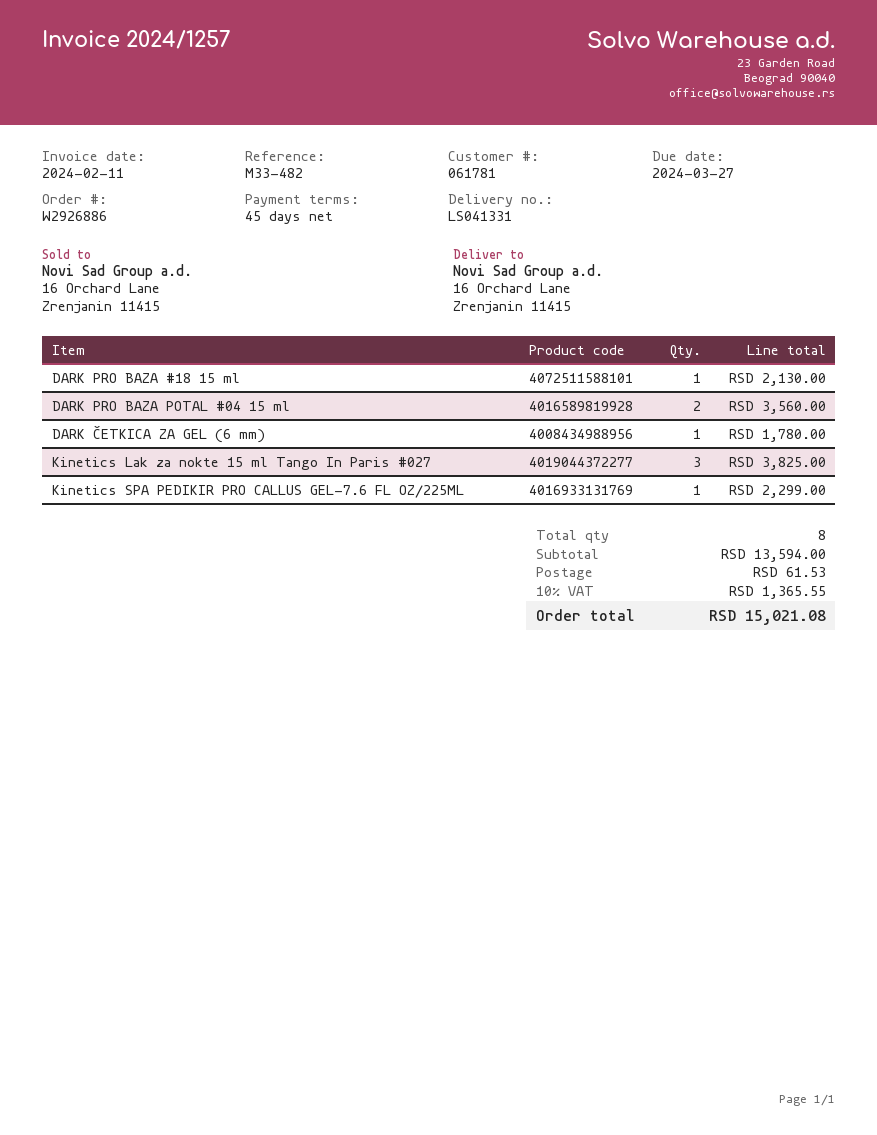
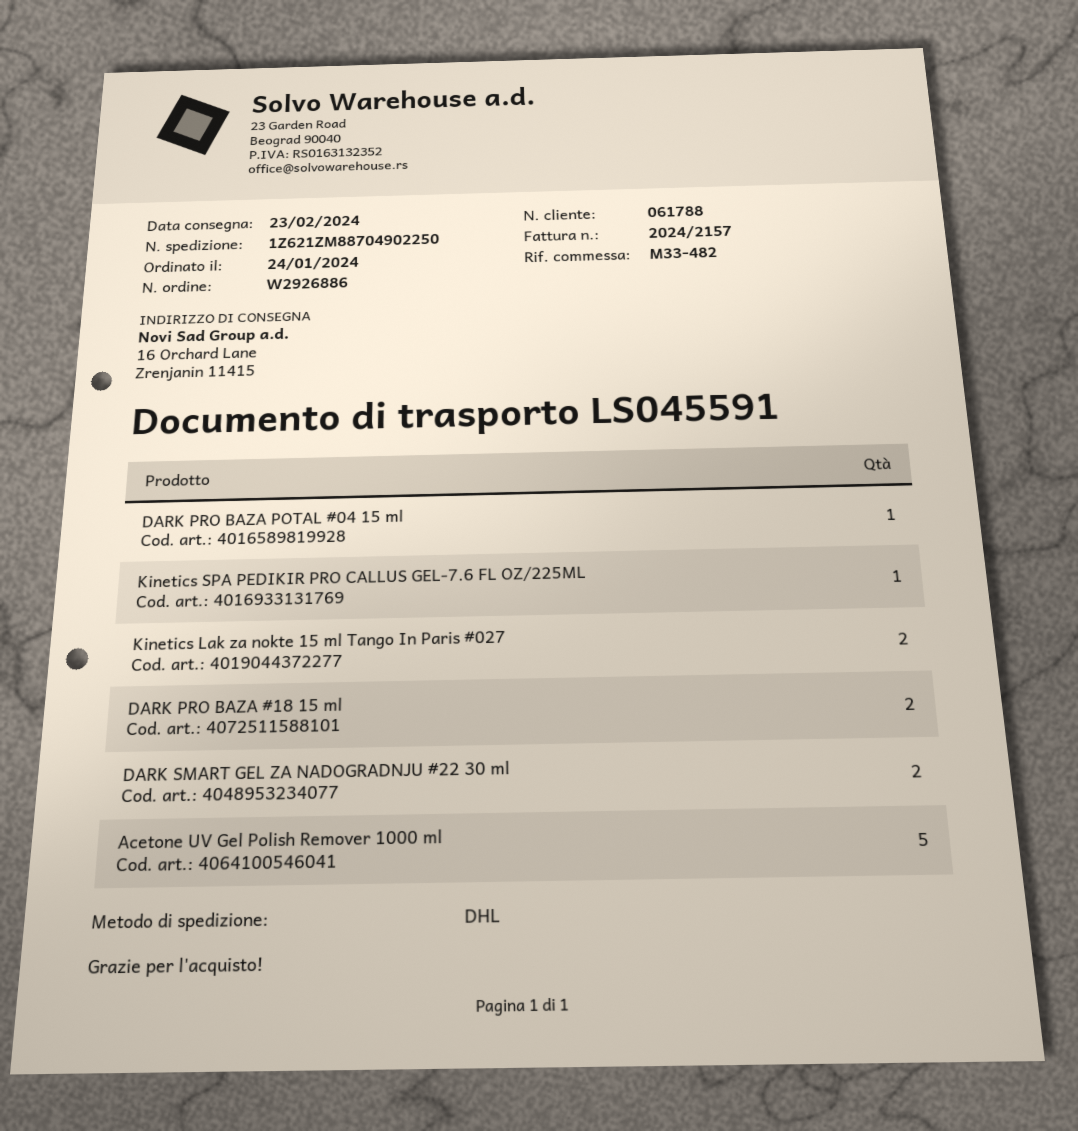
delivery note number: LS041331 -> LS045591
invoice number: 2024/1257 -> 2024/2157
customer number: 061781 -> 061788
DARK PRO BAZA #18 15 ml: 1 -> 2
DARK PRO BAZA POTAL #04 15 ml: 2 -> 1
DARK ČETKICA ZA GEL (6 mm): 1 -> none
Kinetics Lak za nokte 15 ml Tango In Paris #027: 3 -> 2
DARK SMART GEL ZA NADOGRADNJU #22 30 ml: none -> 2
Acetone UV Gel Polish Remover 1000 ml: none -> 5

